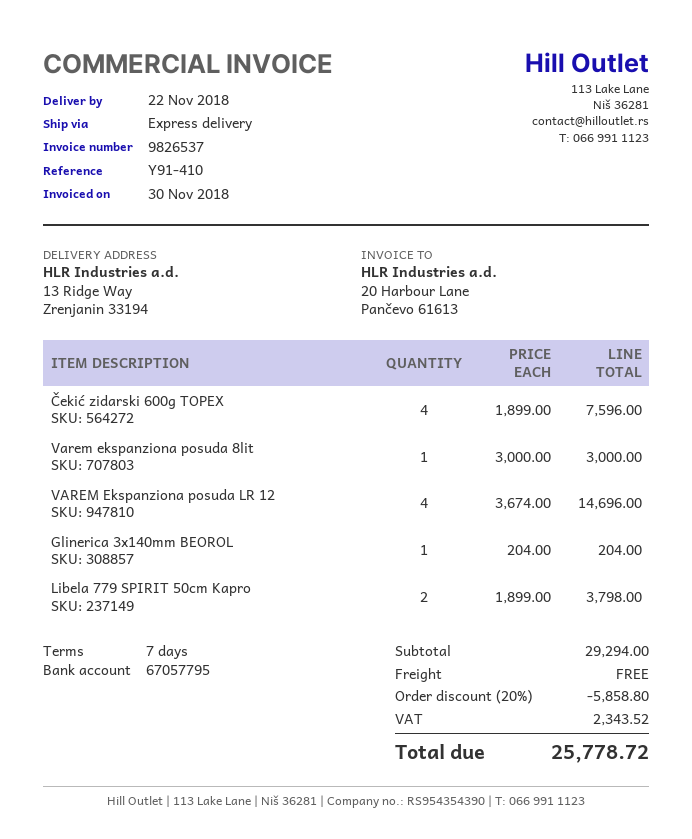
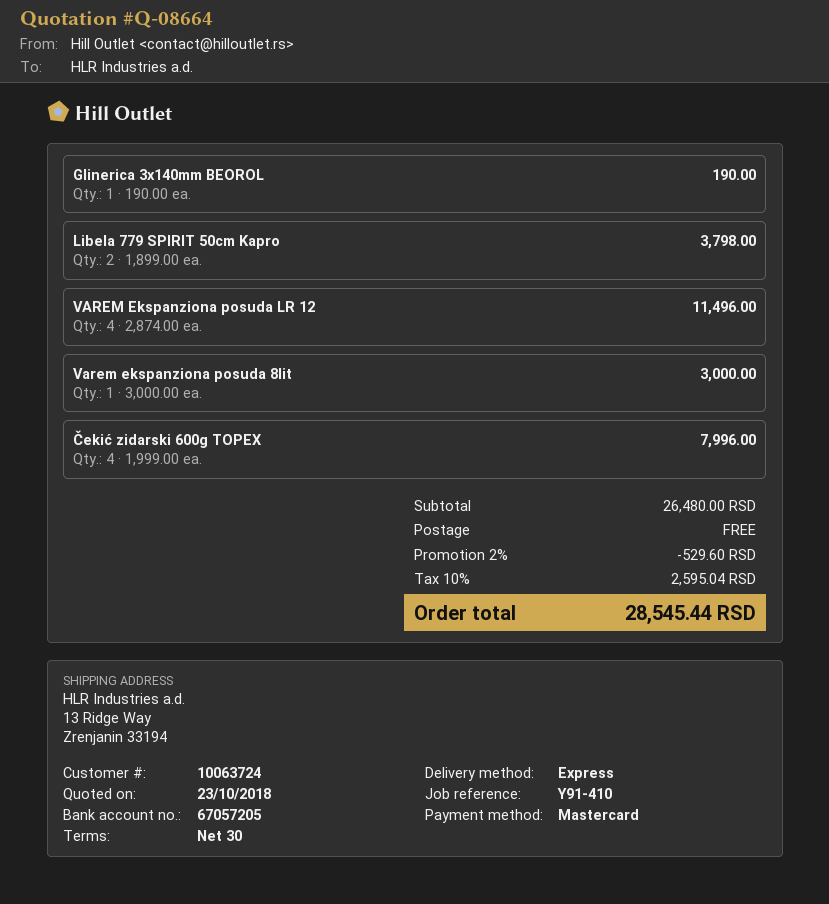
payment terms: 7 days -> 30 days
bank account: 67057795 -> 67057205
Čekić zidarski 600g TOPEX: 4 x 1899.00 = 7596.00 -> 4 x 1999.00 = 7996.00
VAREM Ekspanziona posuda LR 12: 4 x 3674.00 = 14696.00 -> 4 x 2874.00 = 11496.00
Glinerica 3x140mm BEOROL: 1 x 204.00 = 204.00 -> 1 x 190.00 = 190.00
subtotal: 29294.00 -> 26480.00
discount: 20% = 5858.80 -> 2% = 529.60
tax: 2343.52 -> 2595.04
total: 25778.72 -> 28545.44

